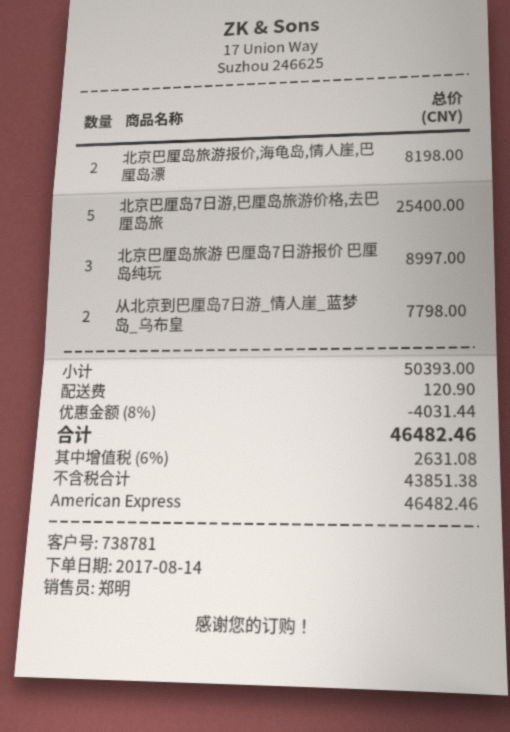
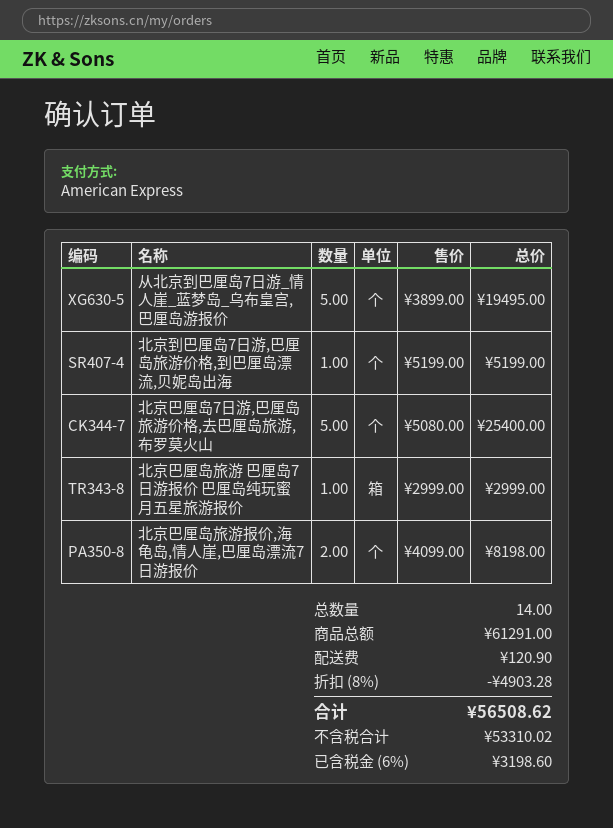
北京巴厘岛旅游 巴厘岛7日游报价 巴厘岛纯玩: 3 for 8997.00 -> 1 for 2999.00
从北京到巴厘岛7日游_情人崖_蓝梦岛_乌布皇: 2 for 7798.00 -> 5 for 19495.00
北京到巴厘岛7日游,巴厘岛旅游价格,到巴厘岛漂流,贝妮岛出海: none -> 1 for 5199.00
subtotal: 50393.00 -> 61291.00
discount: 8% = 4031.44 -> 8% = 4903.28
net: 43851.38 -> 53310.02
tax: 6% = 2631.08 -> 6% = 3198.60
total: 46482.46 -> 56508.62

